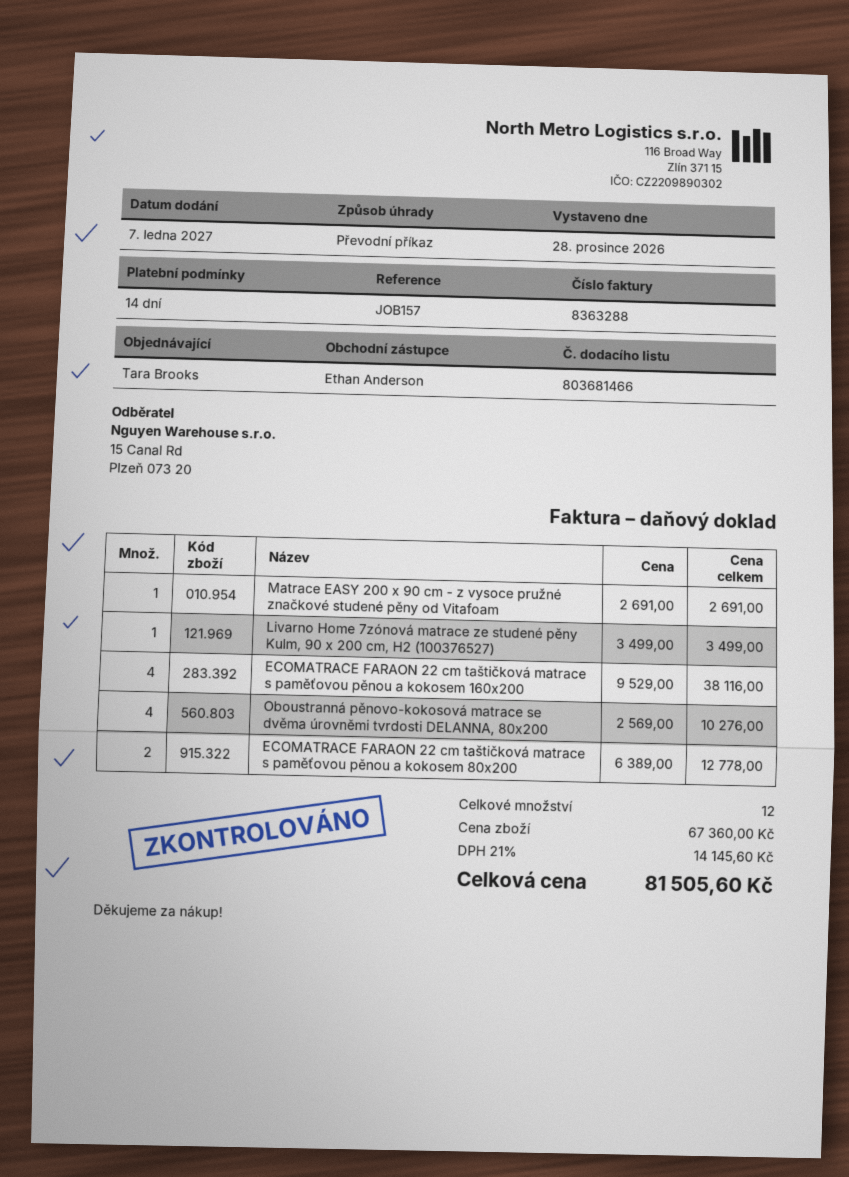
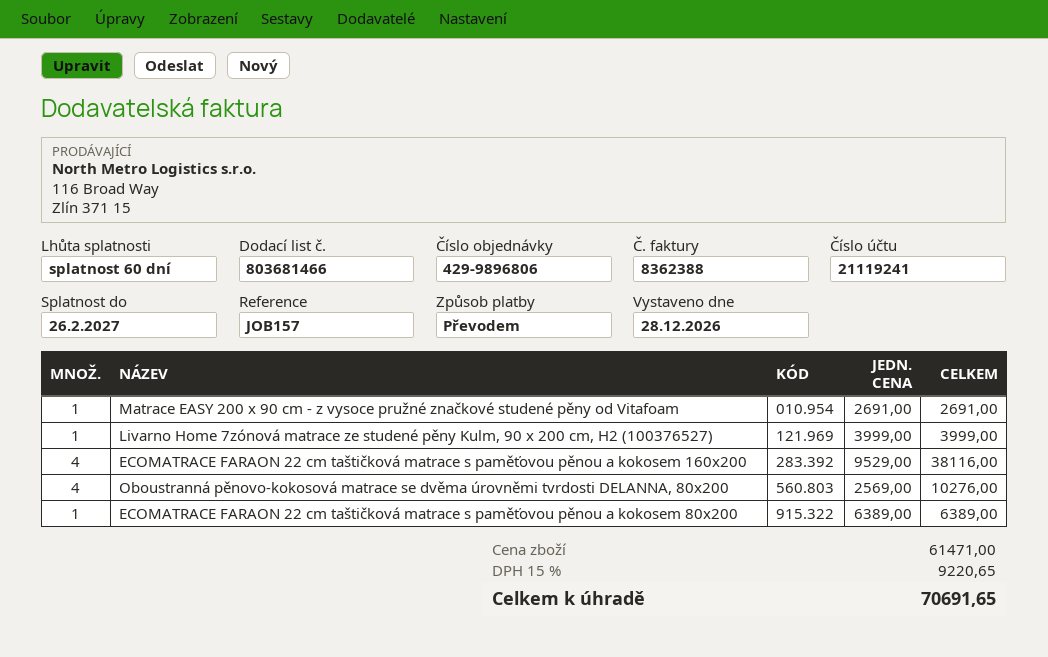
invoice number: 8363288 -> 8362388
payment terms: 14 days -> 60 days
Livarno Home 7zónová matrace ze studené pěny Kulm, 90 x 200 cm, H2 (100376527): 1 x 3499.00 = 3499.00 -> 1 x 3999.00 = 3999.00
ECOMATRACE FARAON 22 cm taštičková matrace s paměťovou pěnou a kokosem 80x200: 2 x 6389.00 = 12778.00 -> 1 x 6389.00 = 6389.00
subtotal: 67360.00 -> 61471.00
tax: 21% = 14145.60 -> 15% = 9220.65
total: 81505.60 -> 70691.65

